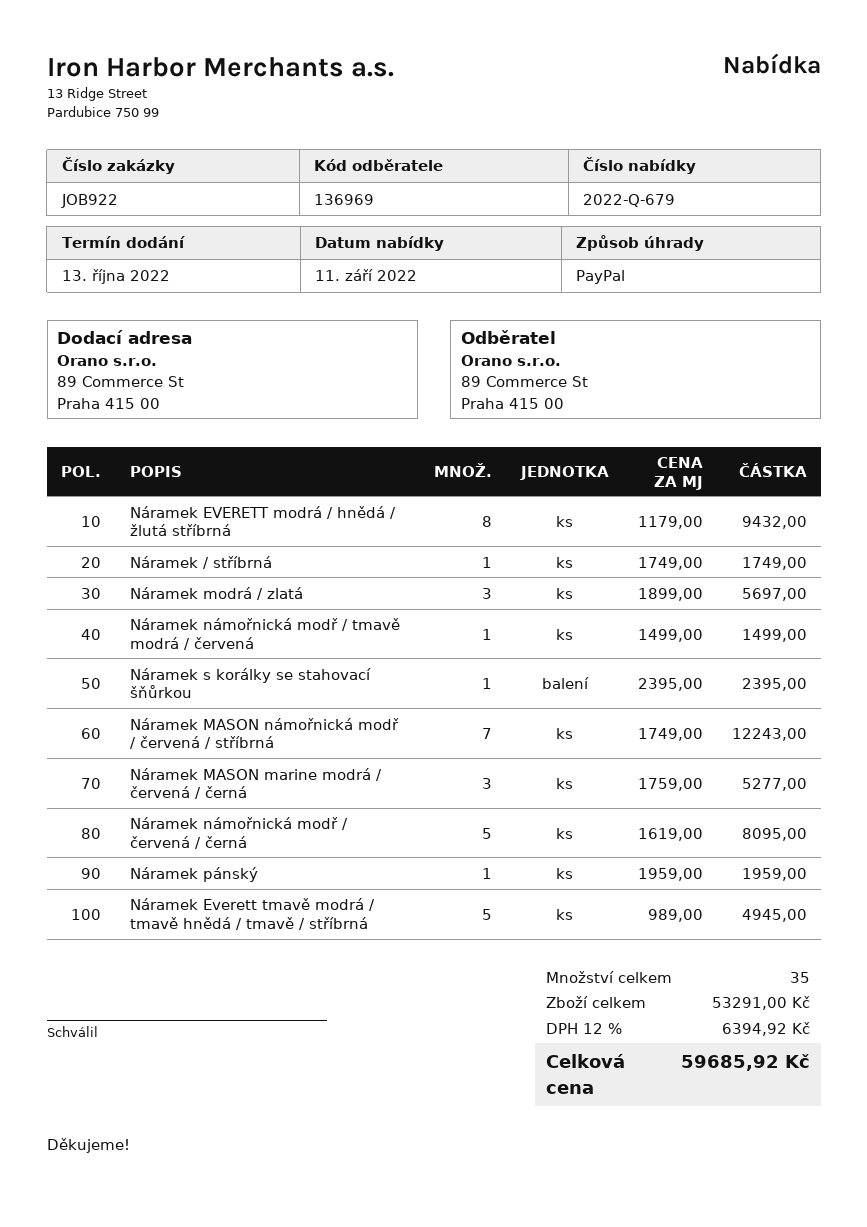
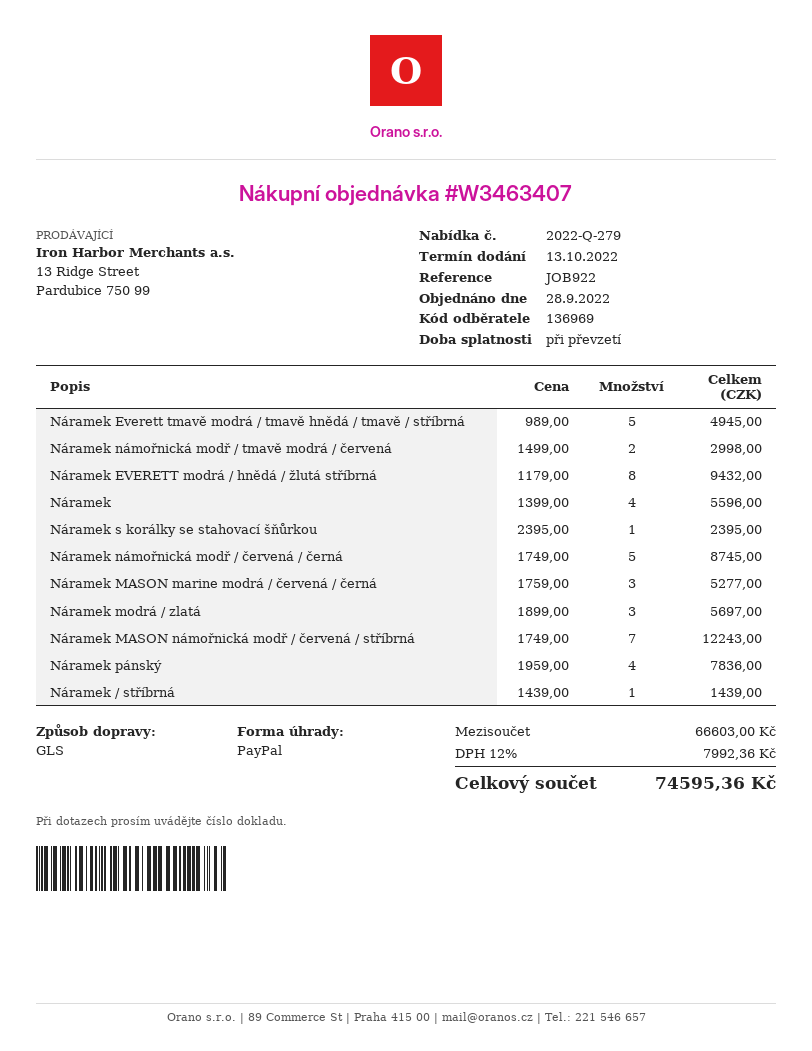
quote number: 2022-Q-679 -> 2022-Q-279
Náramek / stříbrná: 1 x 1749.00 = 1749.00 -> 1 x 1439.00 = 1439.00
Náramek námořnická modř / tmavě modrá / červená: 1 x 1499.00 = 1499.00 -> 2 x 1499.00 = 2998.00
Náramek námořnická modř / červená / černá: 5 x 1619.00 = 8095.00 -> 5 x 1749.00 = 8745.00
Náramek pánský: 1 x 1959.00 = 1959.00 -> 4 x 1959.00 = 7836.00
Náramek: none -> 4 x 1399.00 = 5596.00
subtotal: 53291.00 -> 66603.00
tax: 12% = 6394.92 -> 12% = 7992.36
total: 59685.92 -> 74595.36

